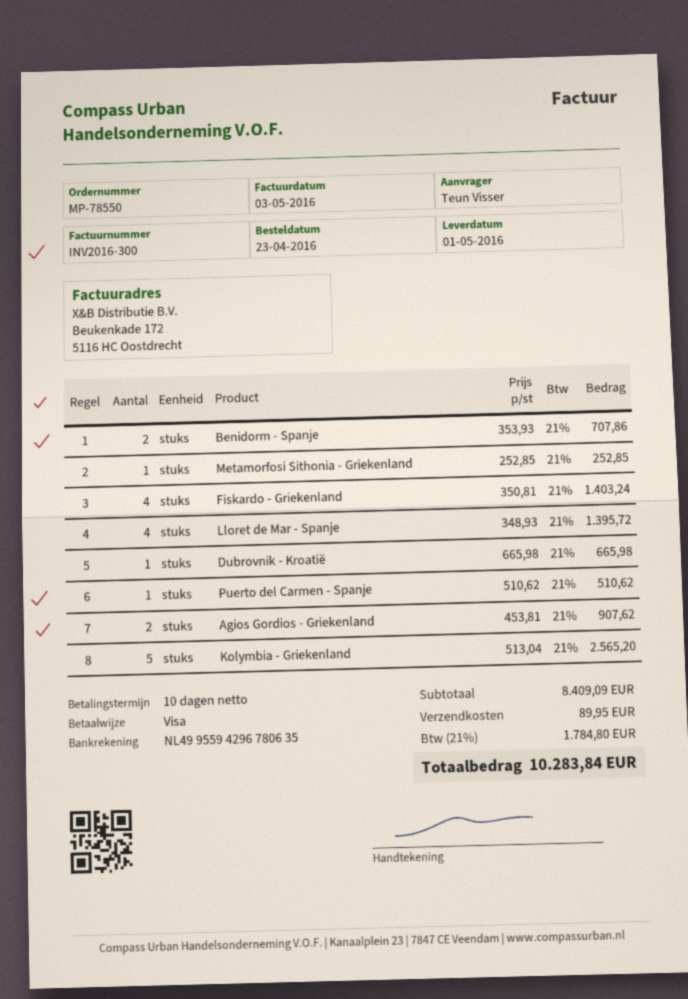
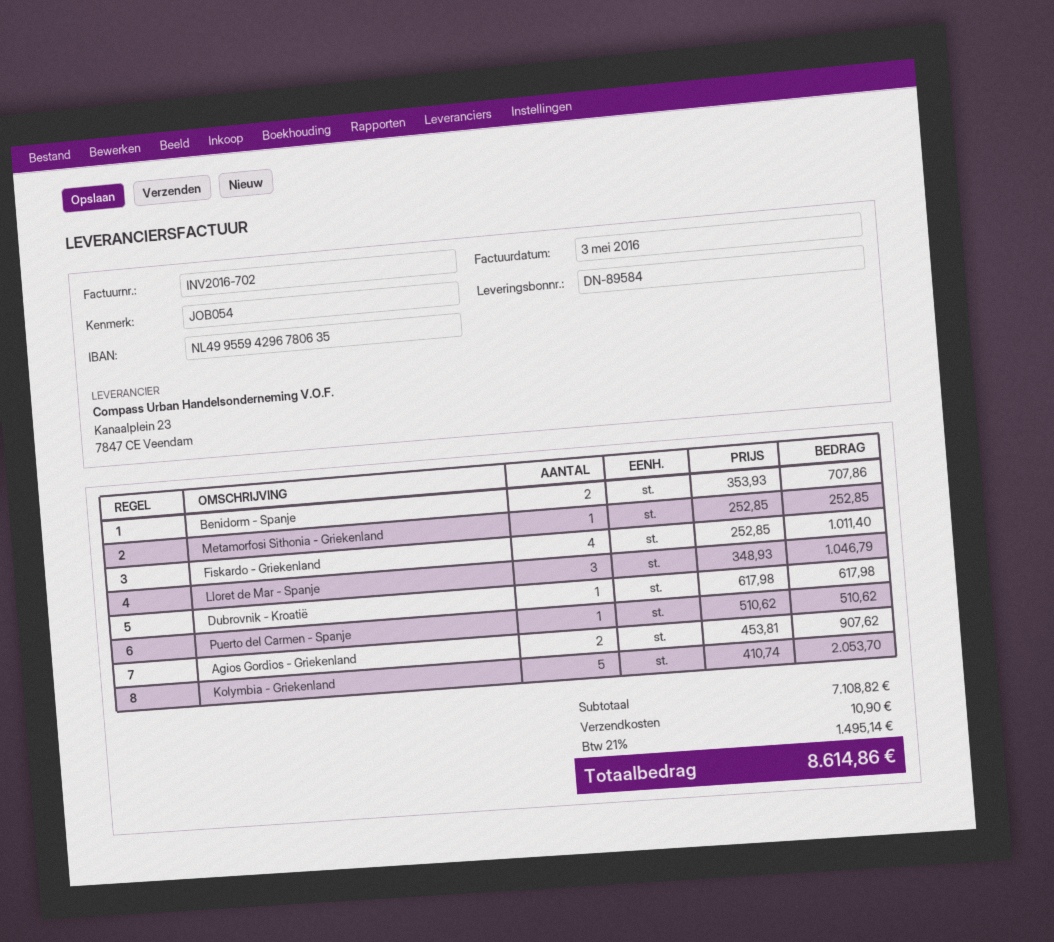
invoice number: INV2016-300 -> INV2016-702
Fiskardo - Griekenland: 4 x 350.81 = 1403.24 -> 4 x 252.85 = 1011.40
Lloret de Mar - Spanje: 4 x 348.93 = 1395.72 -> 3 x 348.93 = 1046.79
Dubrovnik - Kroatië: 1 x 665.98 = 665.98 -> 1 x 617.98 = 617.98
Kolymbia - Griekenland: 5 x 513.04 = 2565.20 -> 5 x 410.74 = 2053.70
subtotal: 8409.09 -> 7108.82
shipping: 89.95 -> 10.90
tax: 21% = 1784.80 -> 21% = 1495.14
total: 10283.84 -> 8614.86

